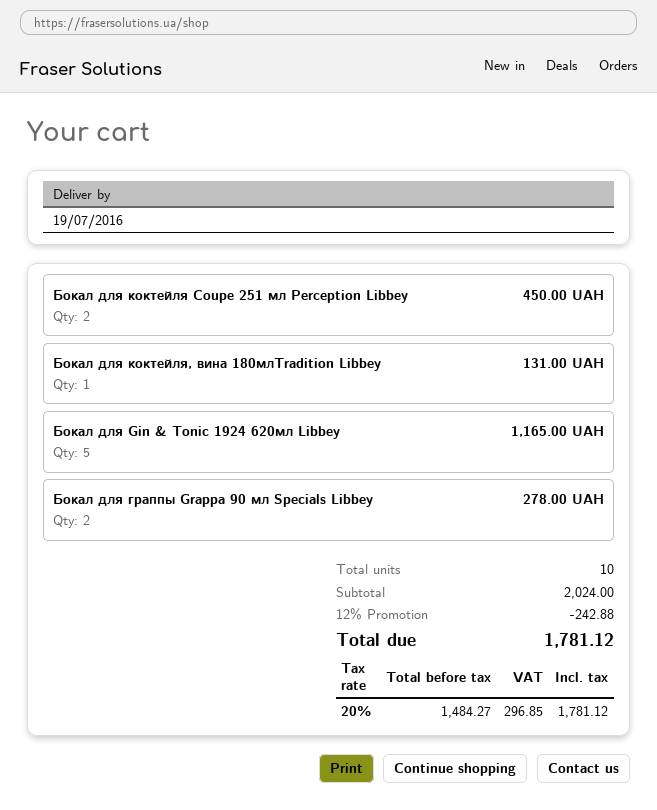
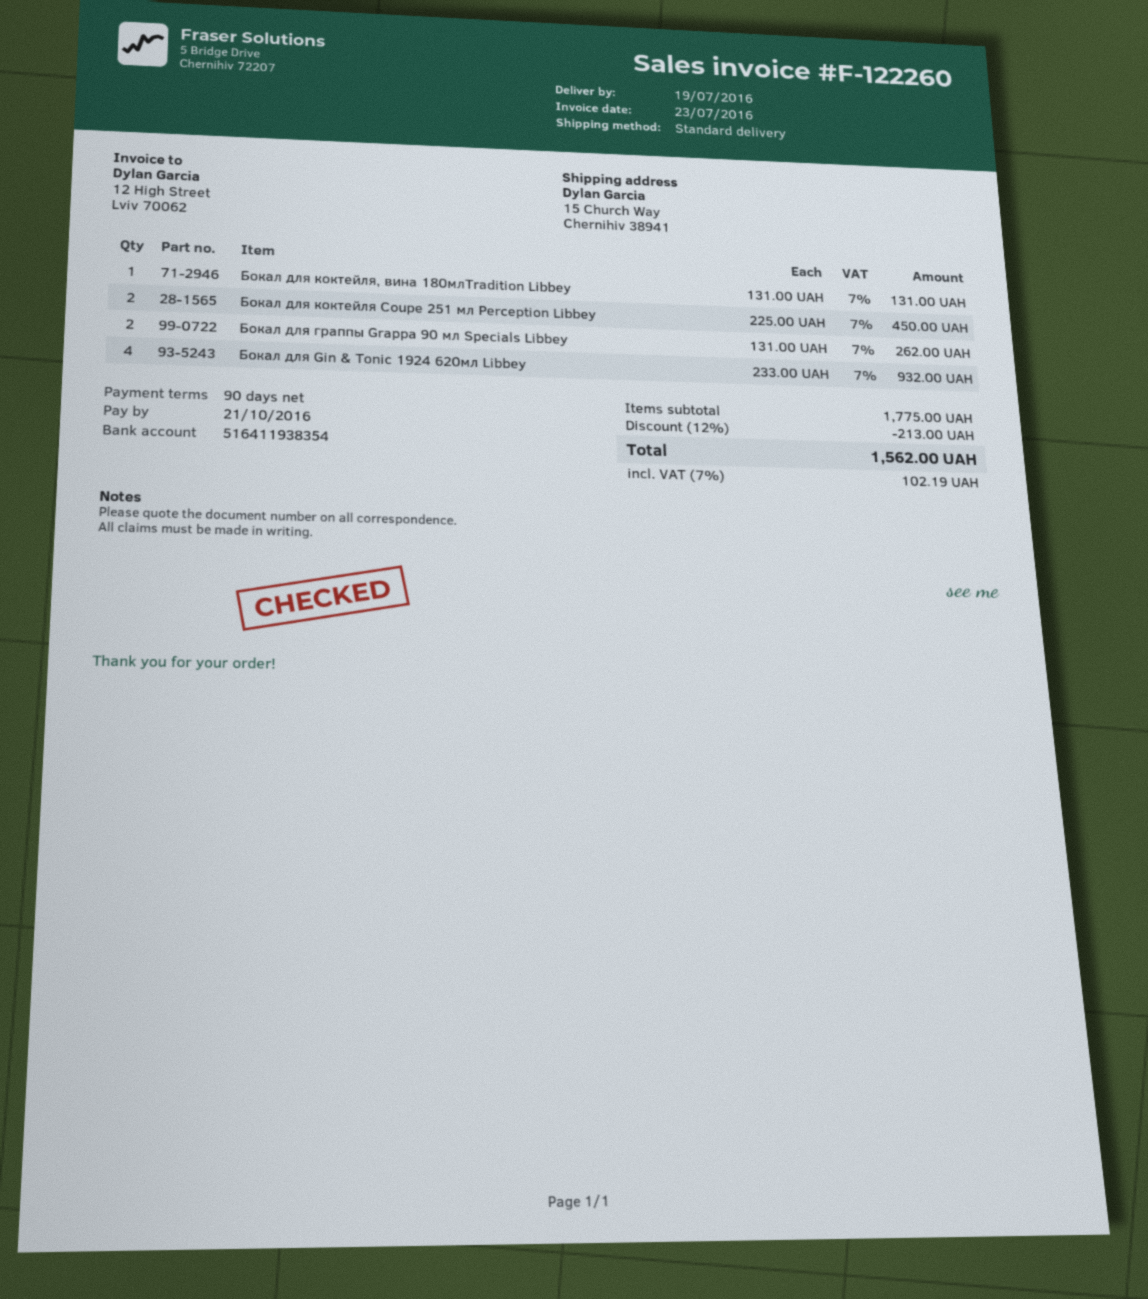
Бокал для Gin & Tonic 1924 620мл Libbey: 5 for 1165.00 -> 4 for 932.00
Бокал для граппы Grappa 90 мл Specials Libbey: 2 for 278.00 -> 2 for 262.00
subtotal: 2024.00 -> 1775.00
discount: 12% = 242.88 -> 12% = 213.00
tax: 20% = 296.85 -> 7% = 102.19
total: 1781.12 -> 1562.00

